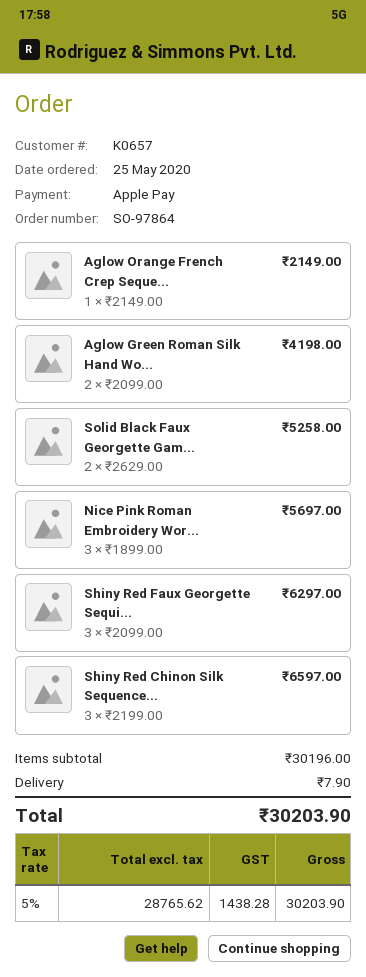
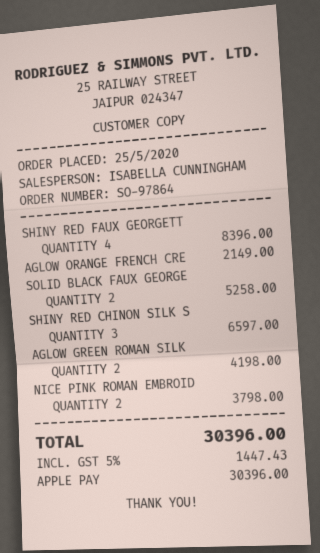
Nice Pink Roman Embroidery Wor...: 3 for 5697.00 -> 2 for 3798.00
Shiny Red Faux Georgette Sequi...: 3 for 6297.00 -> 4 for 8396.00
shipping: 7.90 -> none
tax: 5% = 1438.28 -> 5% = 1447.43
total: 30203.90 -> 30396.00

